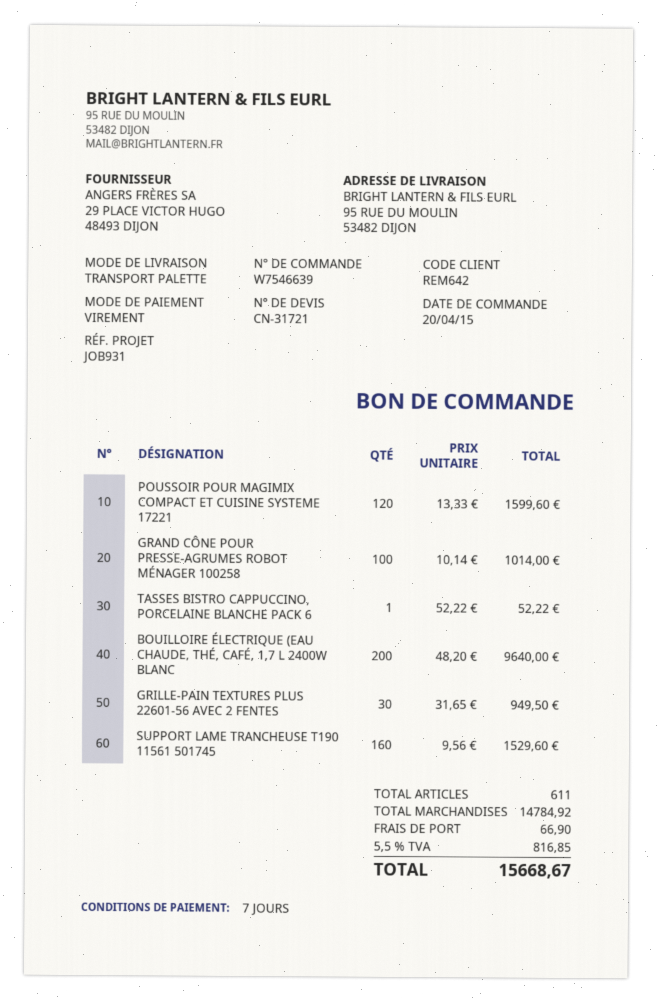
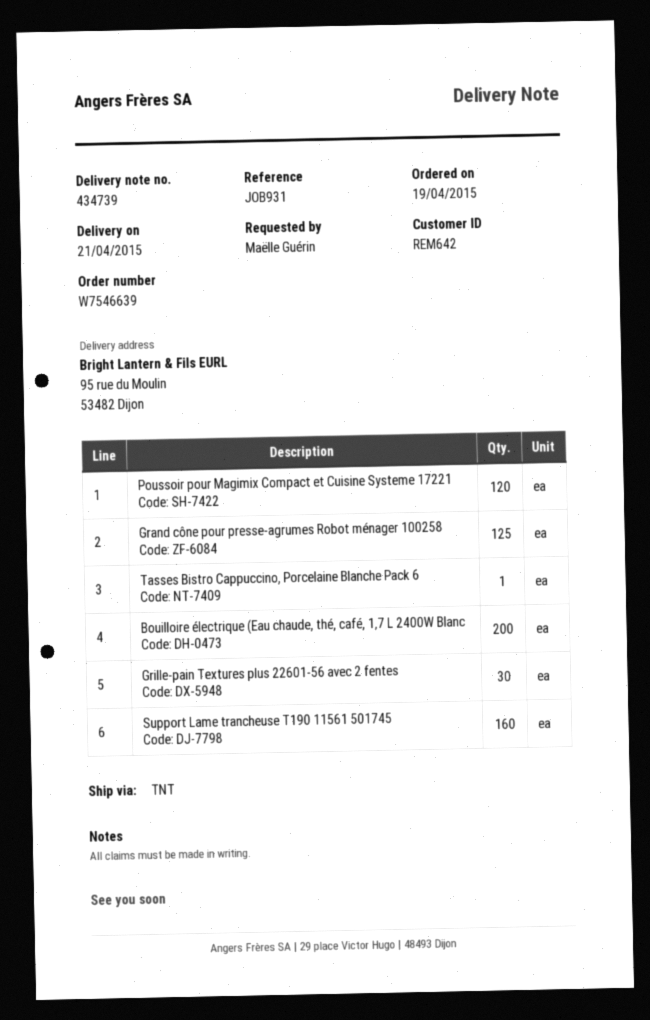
order date: 2015-04-20 -> 2015-04-19
shipping method: pallet freight -> TNT
GRAND CÔNE POUR PRESSE-AGRUMES ROBOT MÉNAGER 100258: 100 -> 125

